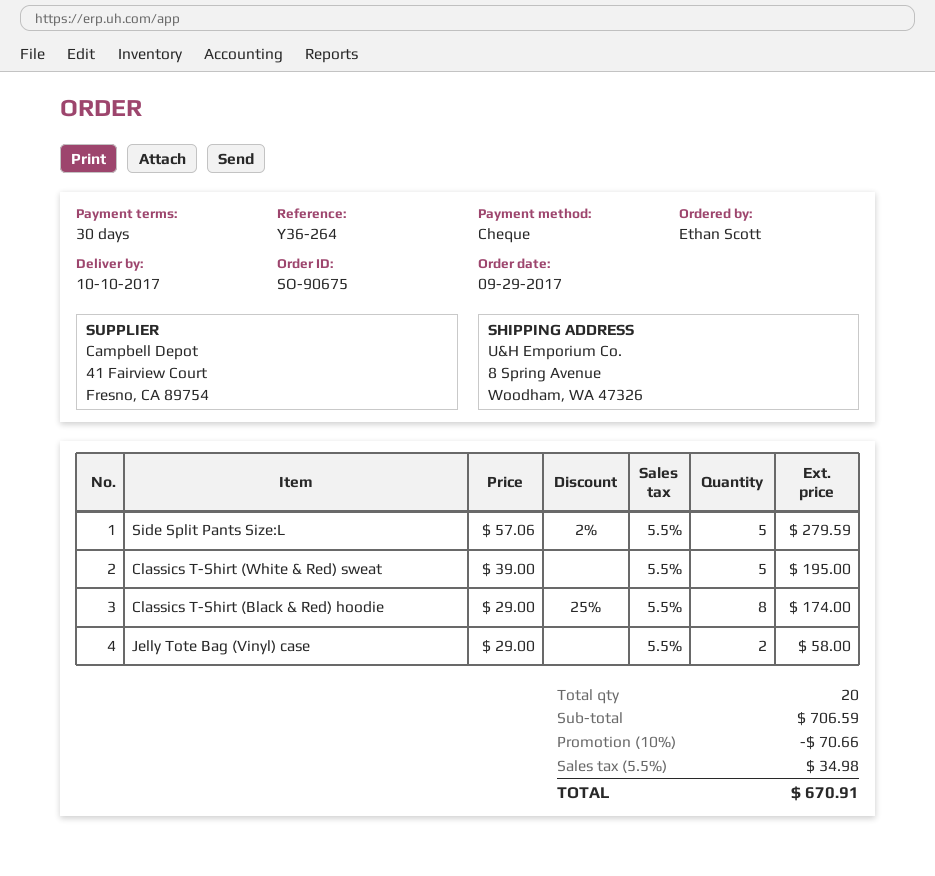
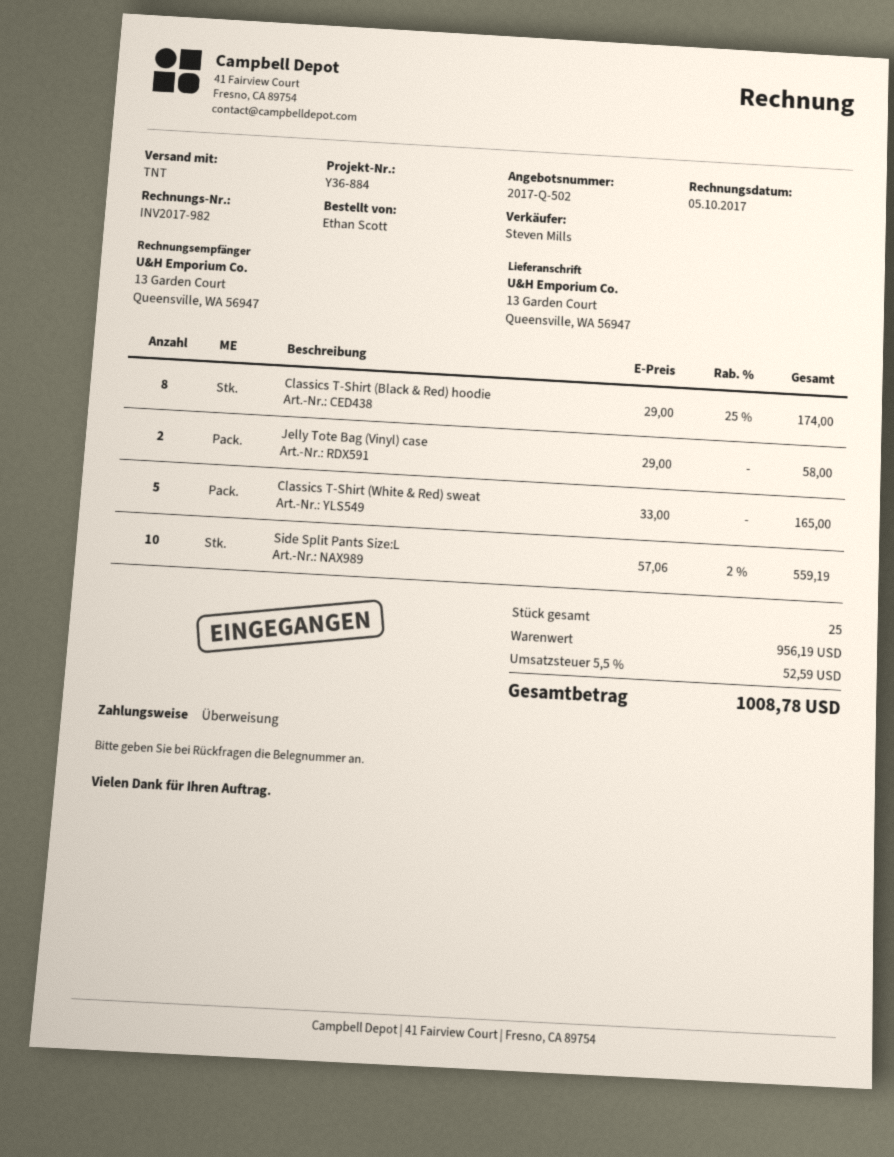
reference: Y36-264 -> Y36-884
payment method: cheque -> bank transfer
ship to: 8 Spring Avenue, Woodham, WA 47326 -> 13 Garden Court, Queensville, WA 56947
Side Split Pants Size:L: 5 x 57.06 - 2% = 279.59 -> 10 x 57.06 - 2% = 559.19
Classics T-Shirt (White & Red) sweat: 5 x 39.00 = 195.00 -> 5 x 33.00 = 165.00
total quantity: 20 -> 25
subtotal: 706.59 -> 956.19
discount: 10% = 70.66 -> none
tax: 5.5% = 34.98 -> 5.5% = 52.59
total: 670.91 -> 1008.78

